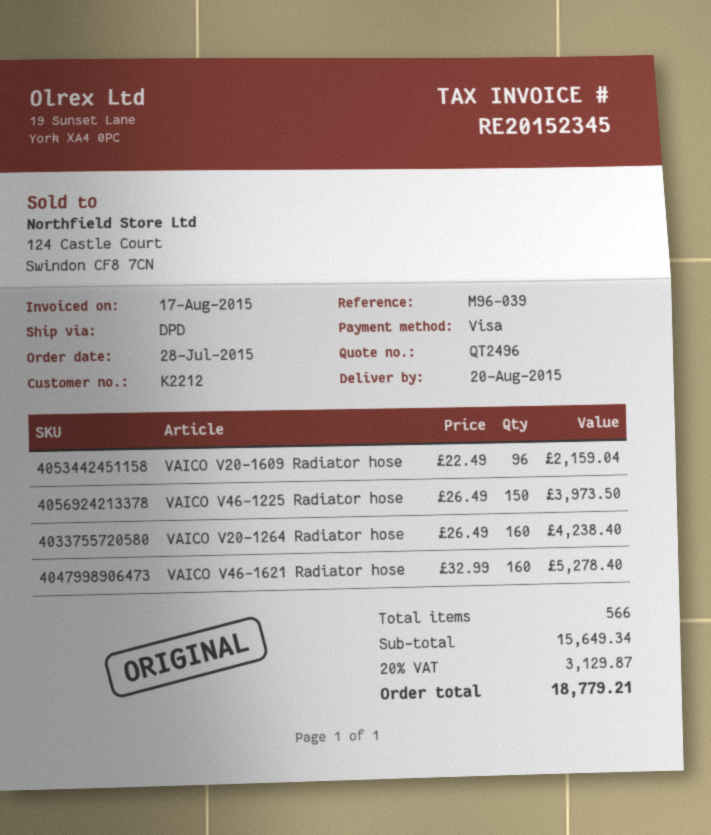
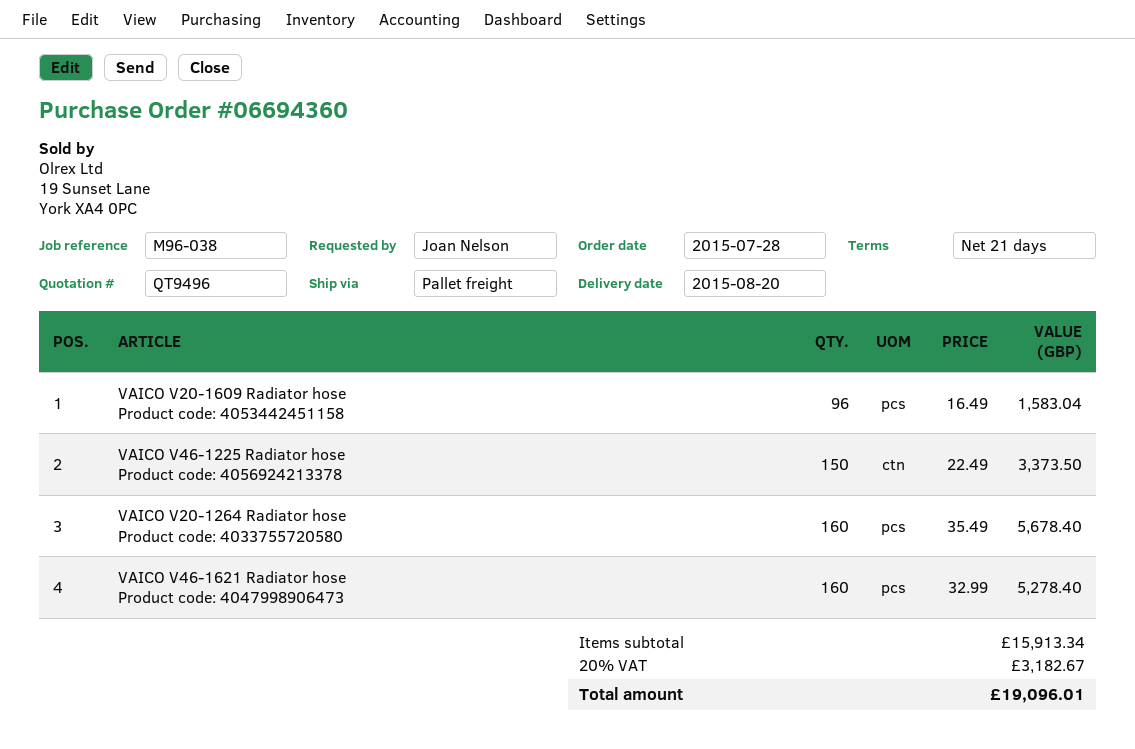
quote number: QT2496 -> QT9496
reference: M96-039 -> M96-038
shipping method: DPD -> pallet freight
VAICO V20-1609 Radiator hose: 96 x 22.49 = 2159.04 -> 96 x 16.49 = 1583.04
VAICO V46-1225 Radiator hose: 150 x 26.49 = 3973.50 -> 150 x 22.49 = 3373.50
VAICO V20-1264 Radiator hose: 160 x 26.49 = 4238.40 -> 160 x 35.49 = 5678.40
subtotal: 15649.34 -> 15913.34
tax: 20% = 3129.87 -> 20% = 3182.67
total: 18779.21 -> 19096.01

